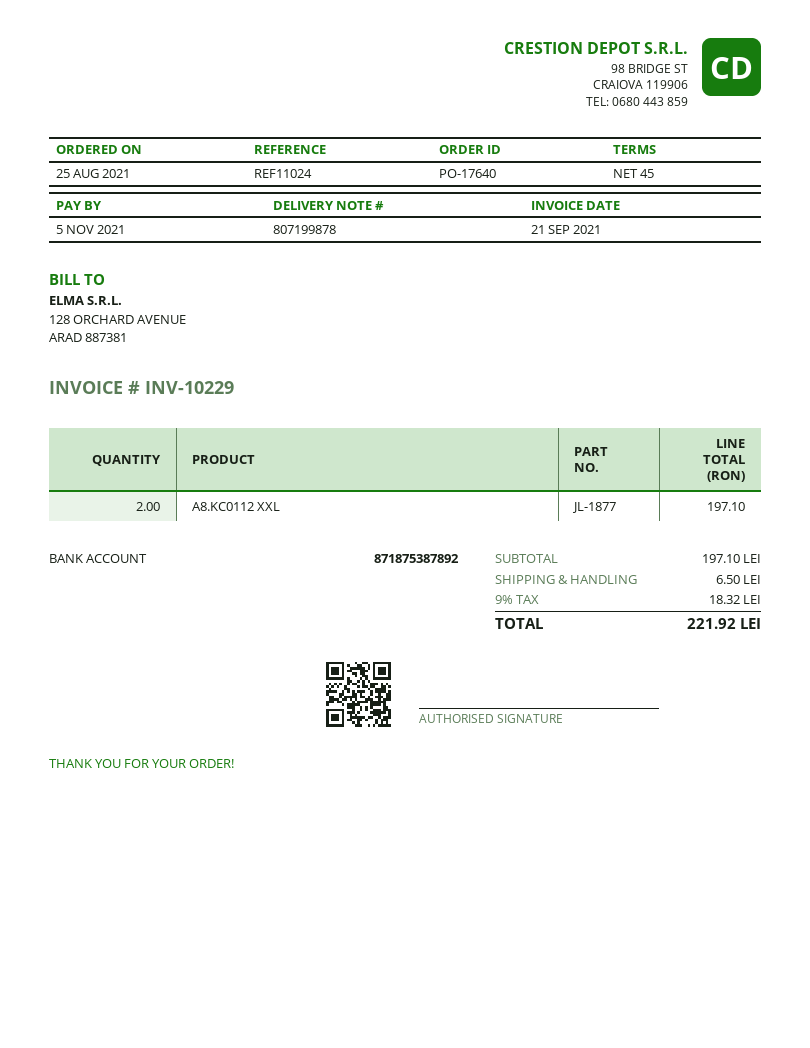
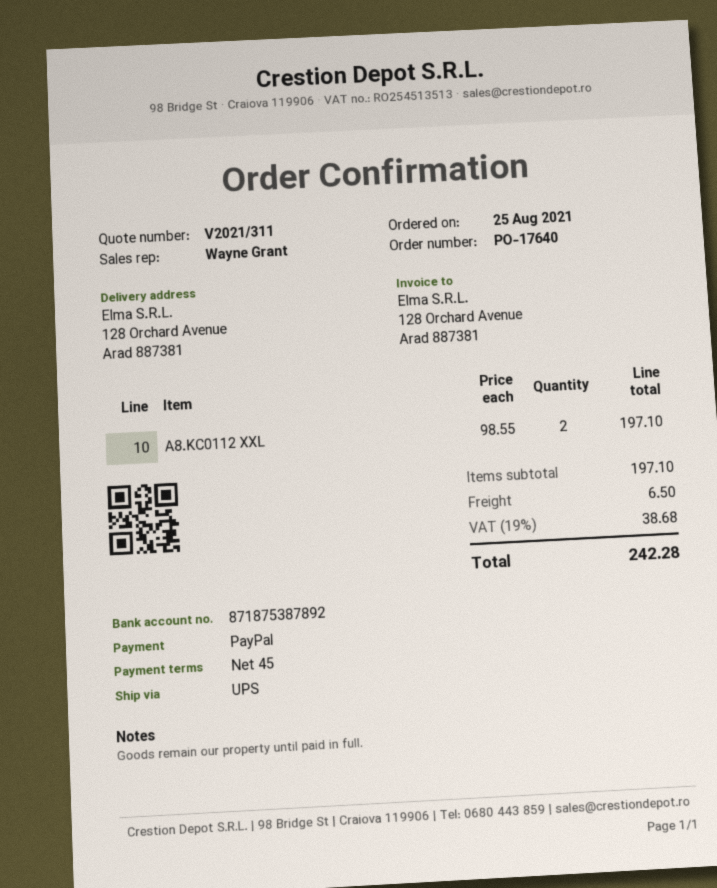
tax: 9% = 18.32 -> 19% = 38.68
total: 221.92 -> 242.28

